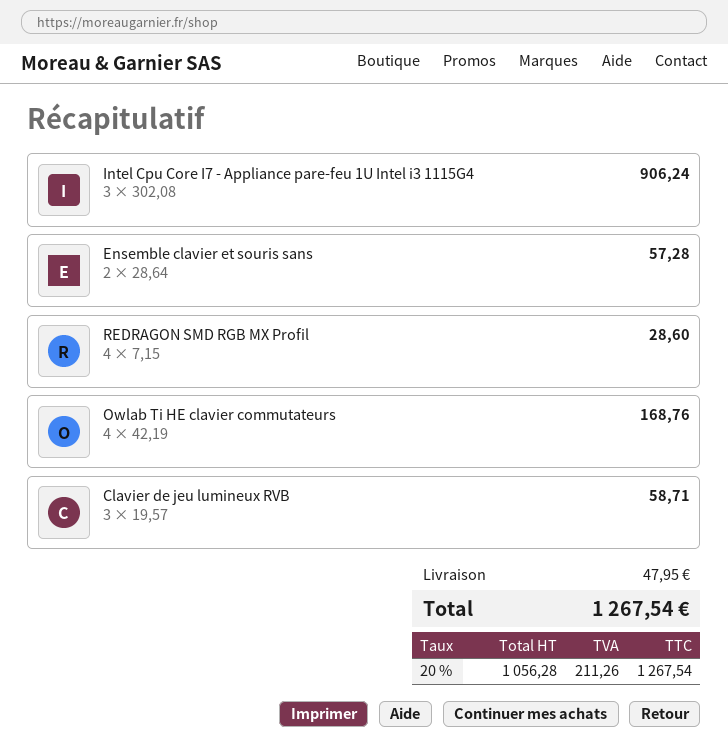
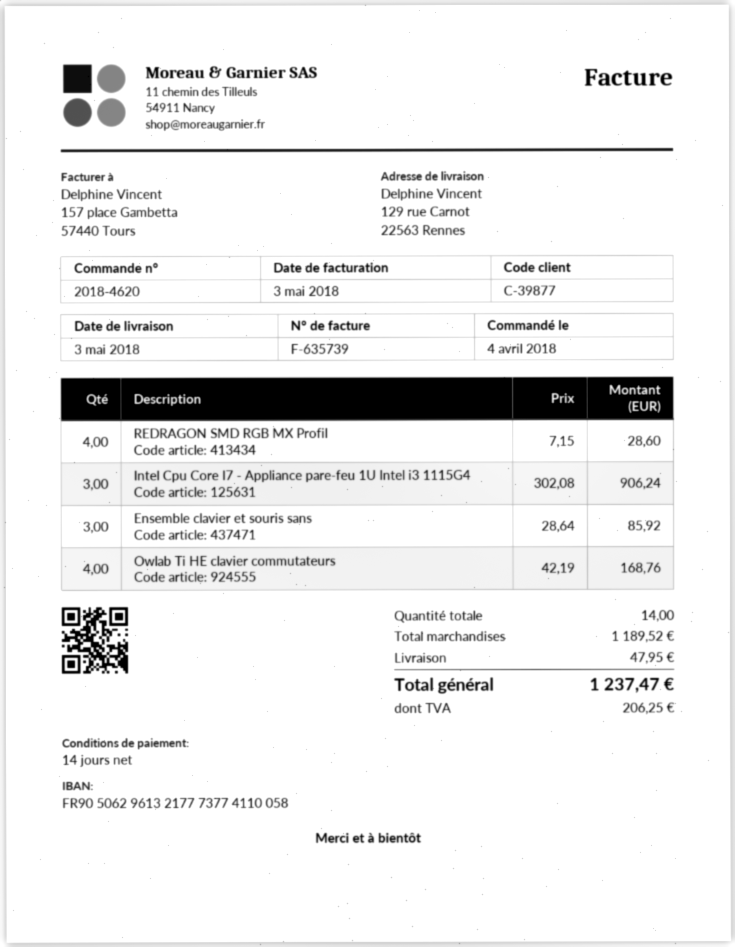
Ensemble clavier et souris sans: 2 x 28.64 = 57.28 -> 3 x 28.64 = 85.92
Clavier de jeu lumineux RVB: 3 x 19.57 = 58.71 -> none
tax: 211.26 -> 206.25
total: 1267.54 -> 1237.47

